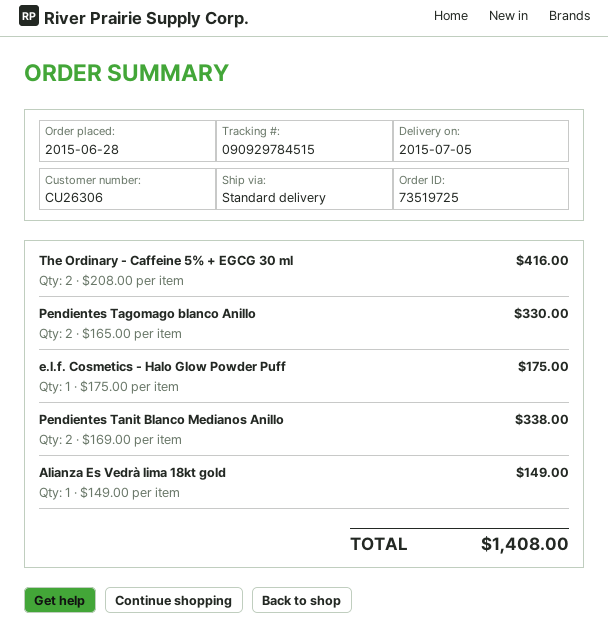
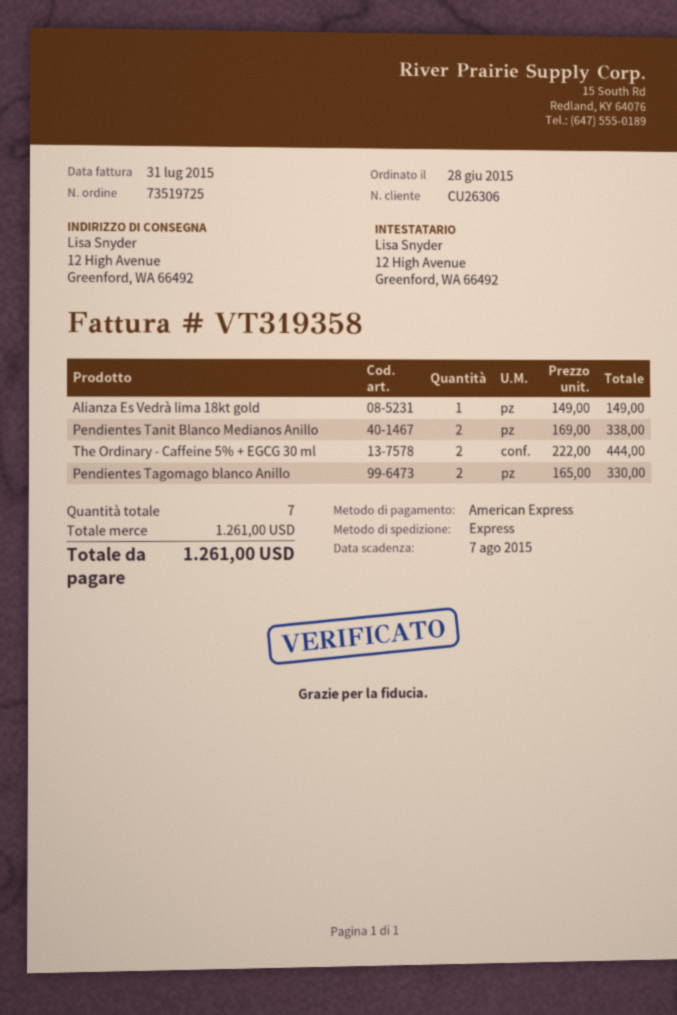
shipping method: standard -> express
The Ordinary - Caffeine 5% + EGCG 30 ml: 2 x 208.00 = 416.00 -> 2 x 222.00 = 444.00
e.l.f. Cosmetics - Halo Glow Powder Puff: 1 x 175.00 = 175.00 -> none
total: 1408.00 -> 1261.00

